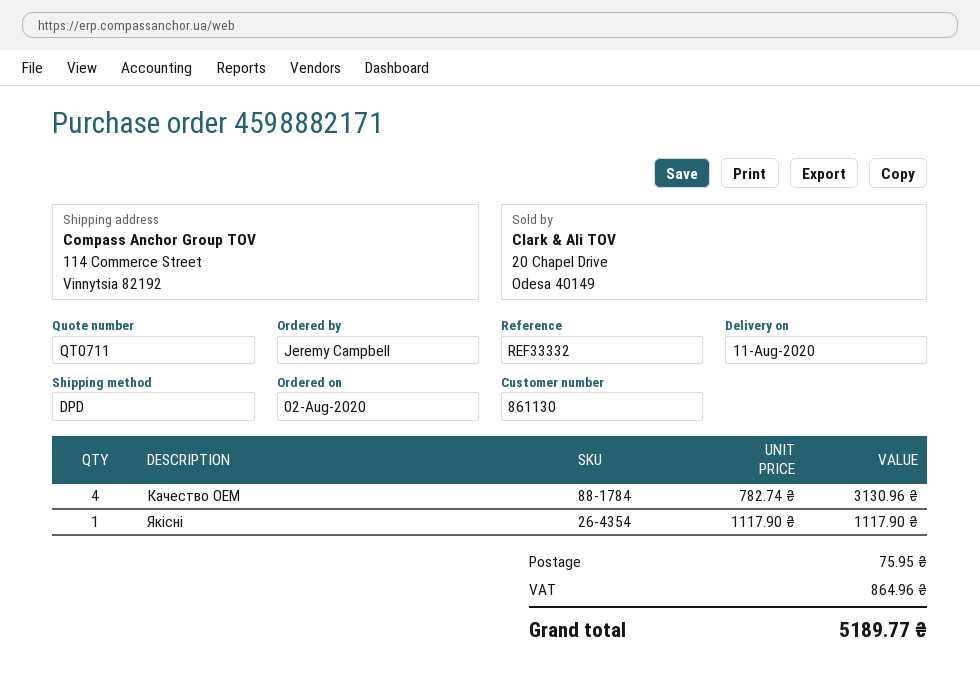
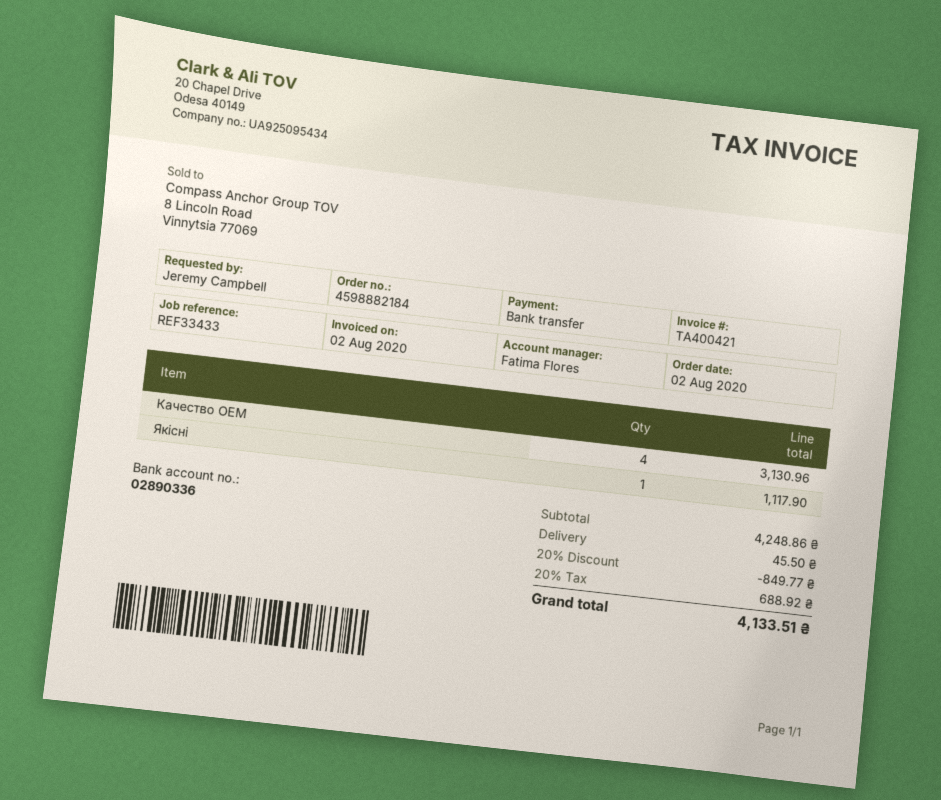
order number: 4598882171 -> 4598882184
reference: REF33332 -> REF33433
discount: none -> 20% = 849.77
shipping: 75.95 -> 45.50
tax: 864.96 -> 688.92
total: 5189.77 -> 4133.51

